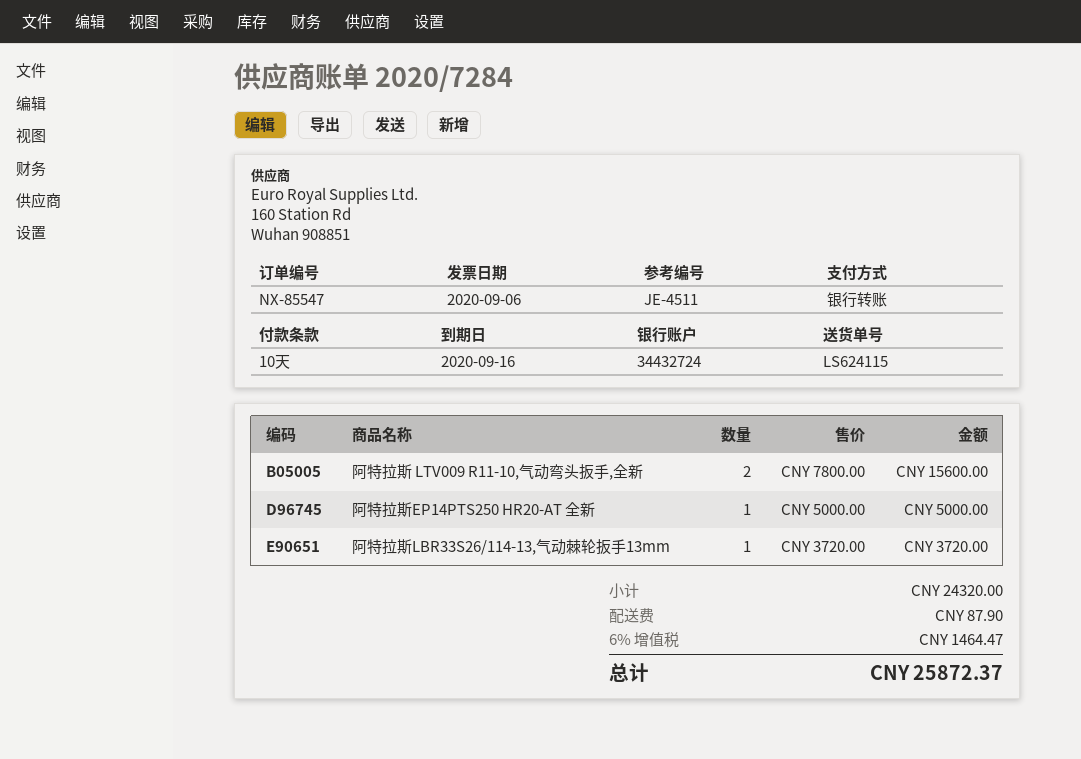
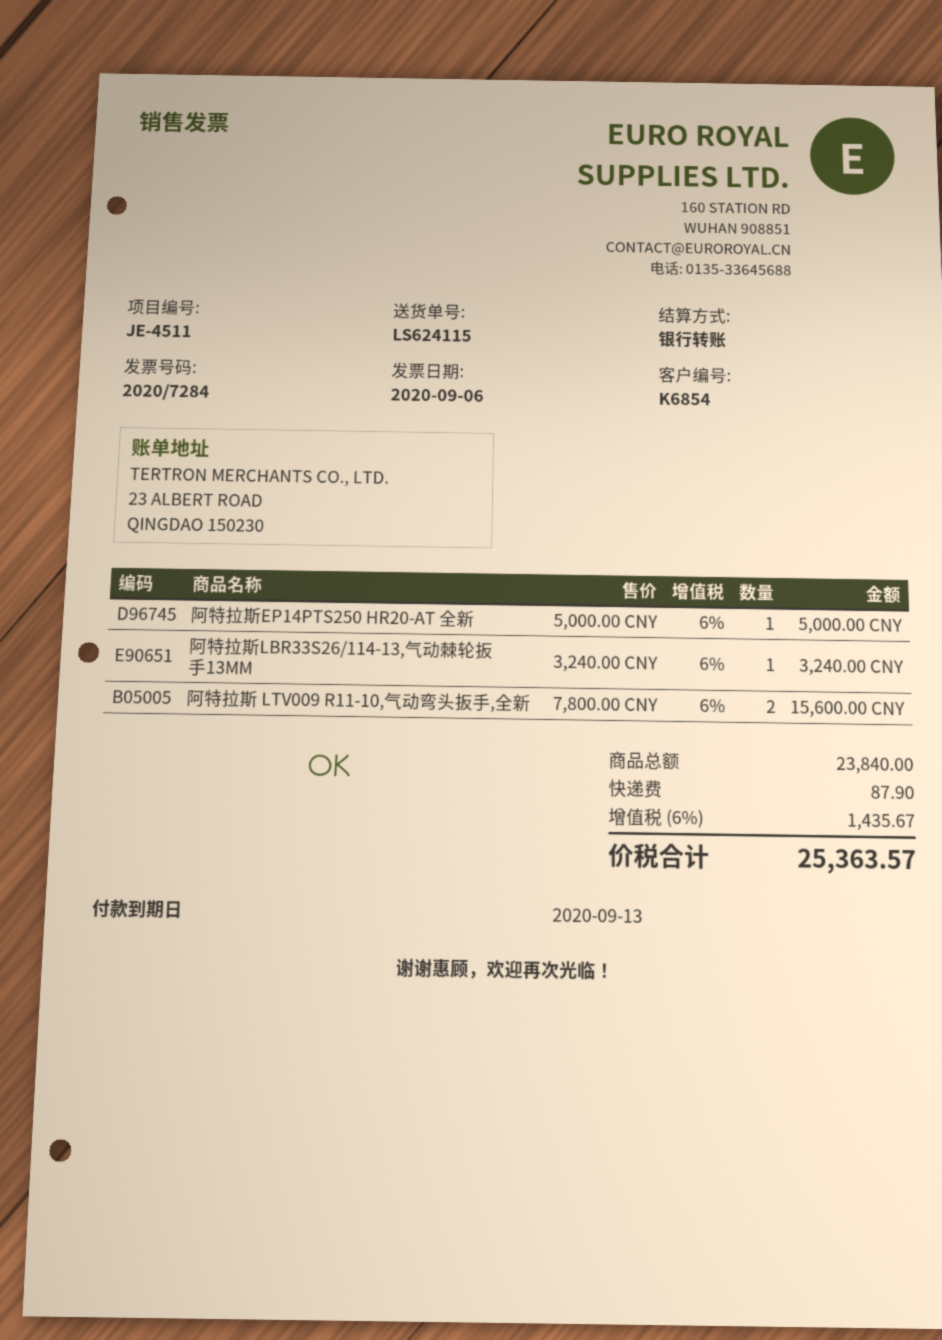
due date: 2020-09-16 -> 2020-09-13
阿特拉斯LBR33S26/114-13,气动棘轮扳手13mm: 1 x 3720.00 = 3720.00 -> 1 x 3240.00 = 3240.00
subtotal: 24320.00 -> 23840.00
tax: 6% = 1464.47 -> 6% = 1435.67
total: 25872.37 -> 25363.57

